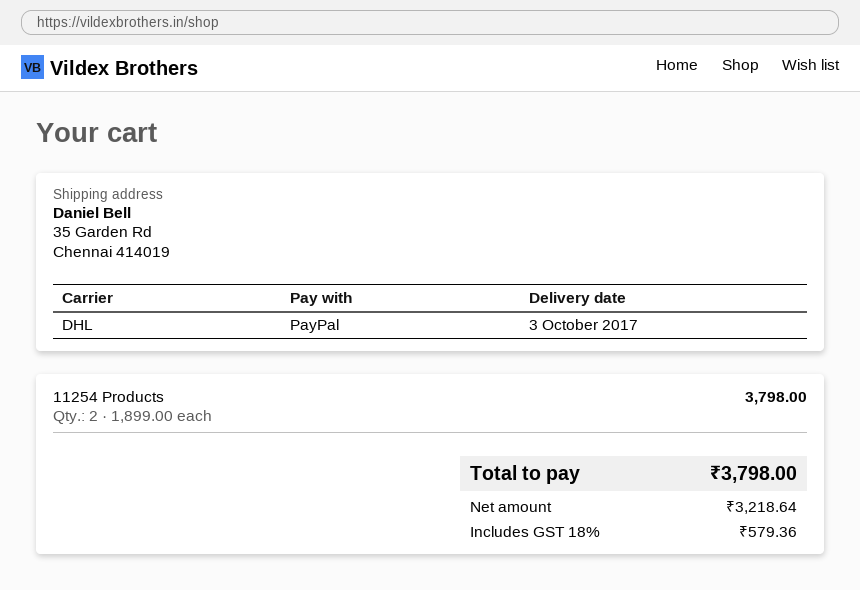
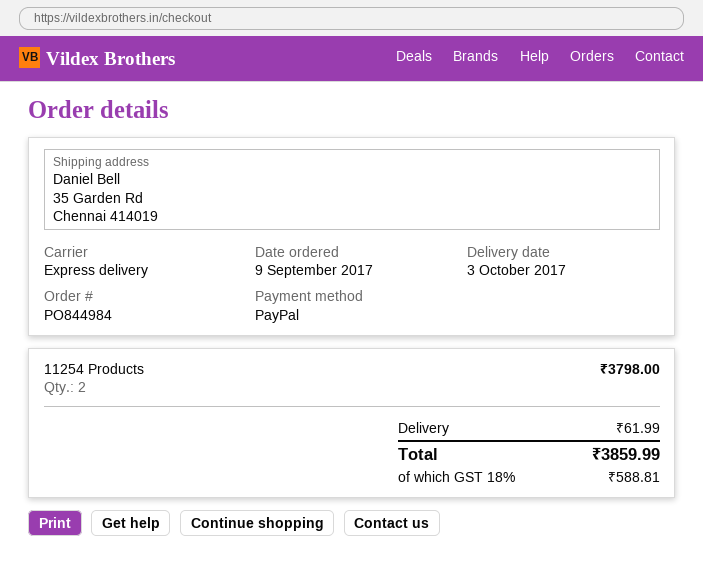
shipping method: DHL -> express
shipping: none -> 61.99
tax: 18% = 579.36 -> 18% = 588.81
total: 3798.00 -> 3859.99

